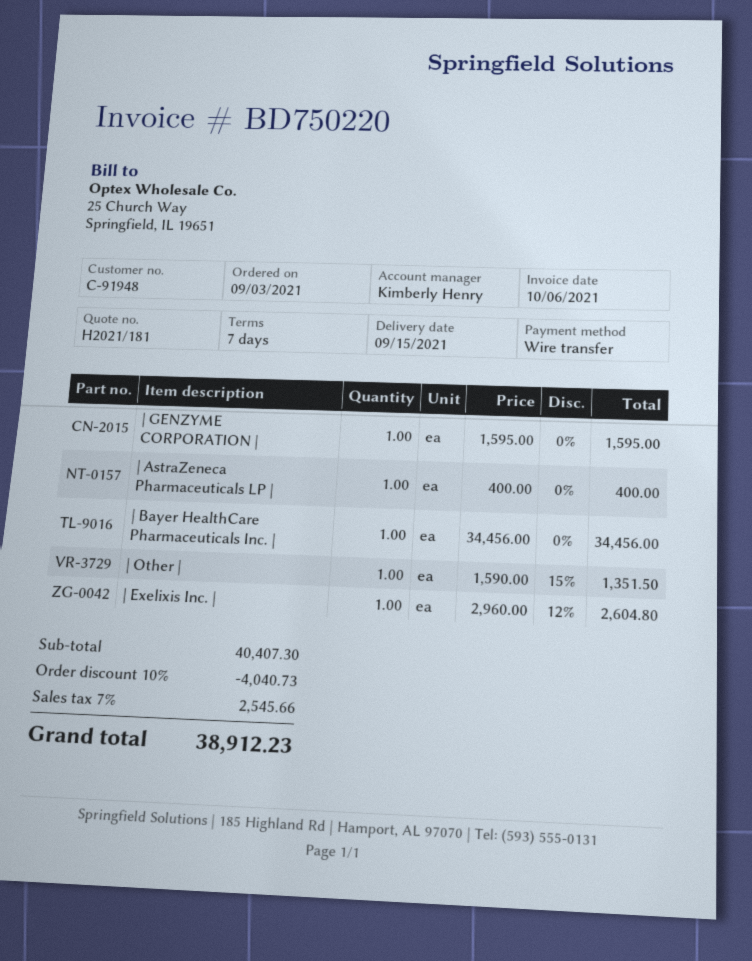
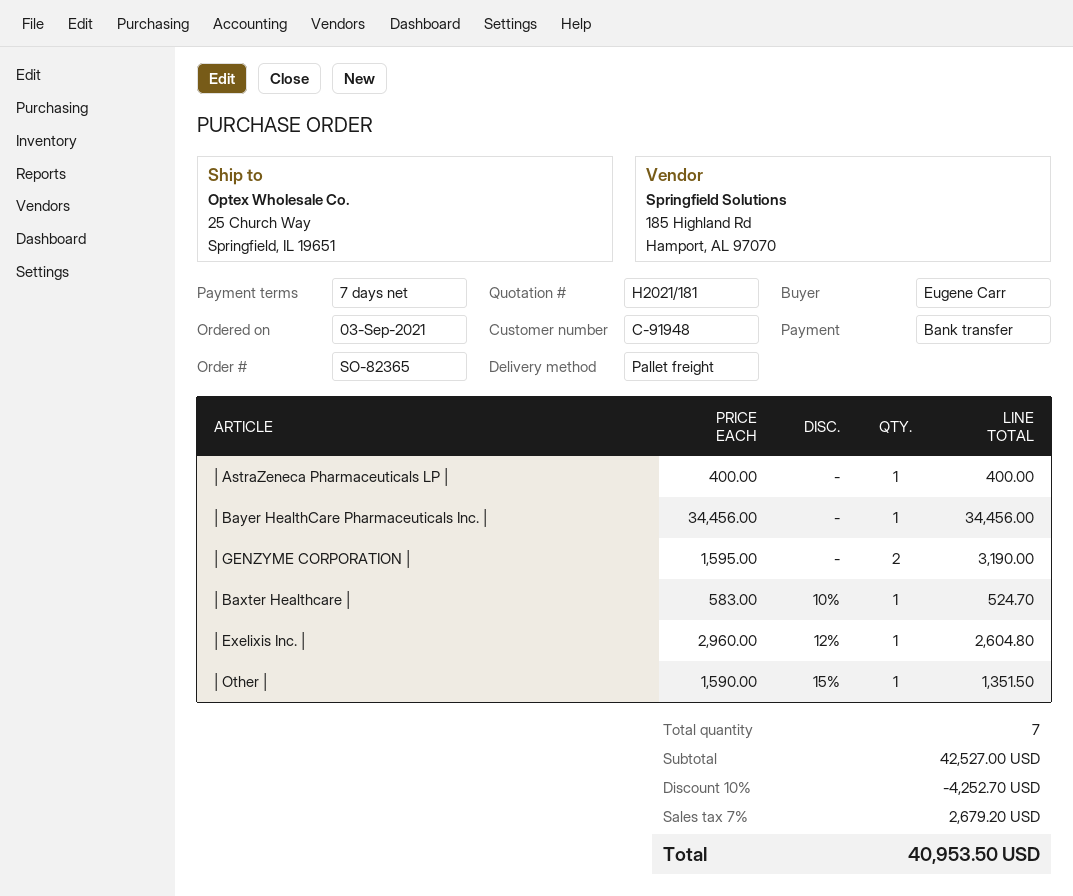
| GENZYME CORPORATION |: 1 x 1595.00 = 1595.00 -> 2 x 1595.00 = 3190.00
| Baxter Healthcare |: none -> 1 x 583.00 - 10% = 524.70
subtotal: 40407.30 -> 42527.00
discount: 10% = 4040.73 -> 10% = 4252.70
tax: 7% = 2545.66 -> 7% = 2679.20
total: 38912.23 -> 40953.50

